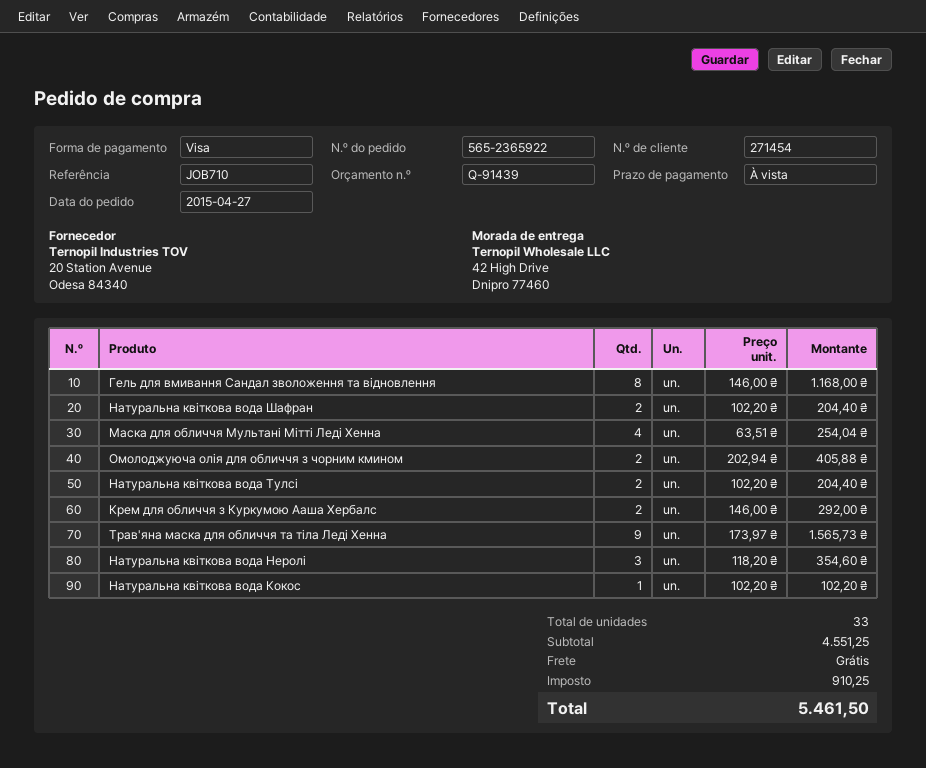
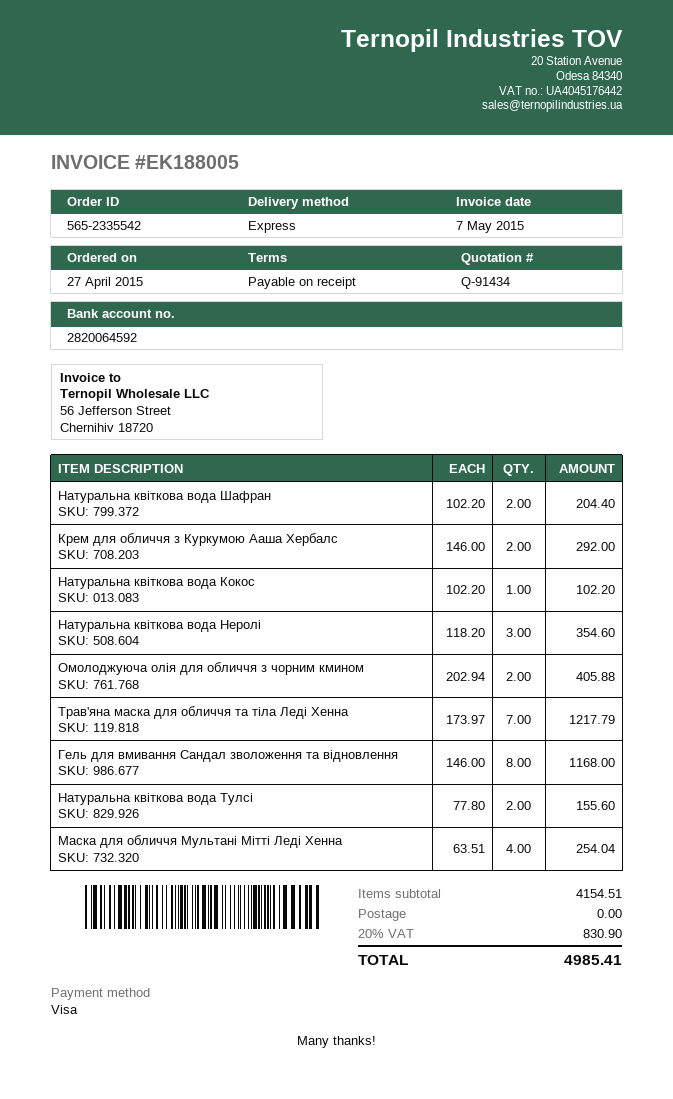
quote number: Q-91439 -> Q-91434
order number: 565-2365922 -> 565-2335542
Натуральна квіткова вода Тулсі: 2 x 102.20 = 204.40 -> 2 x 77.80 = 155.60
Трав'яна маска для обличчя та тіла Леді Хенна: 9 x 173.97 = 1565.73 -> 7 x 173.97 = 1217.79
subtotal: 4551.25 -> 4154.51
tax: 910.25 -> 830.90
total: 5461.50 -> 4985.41

